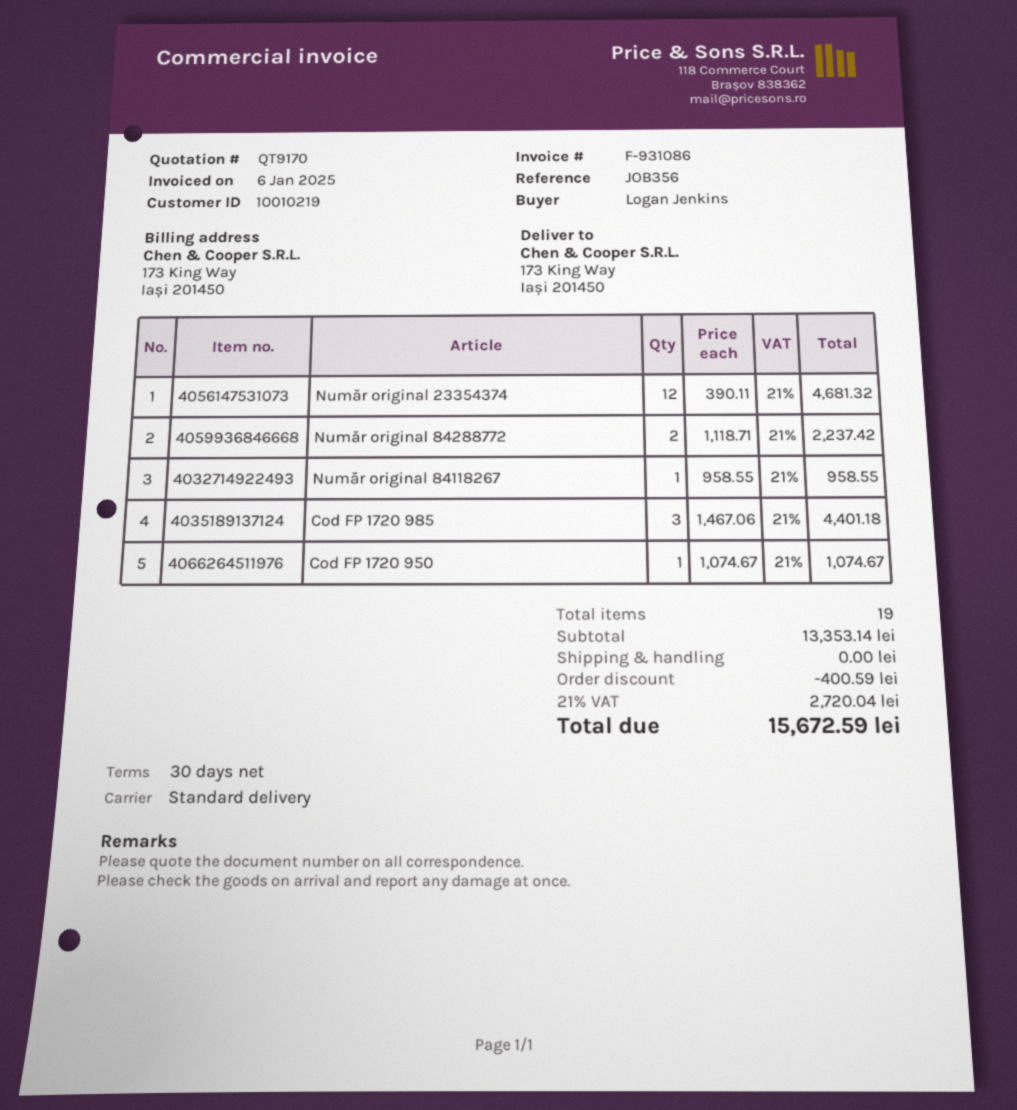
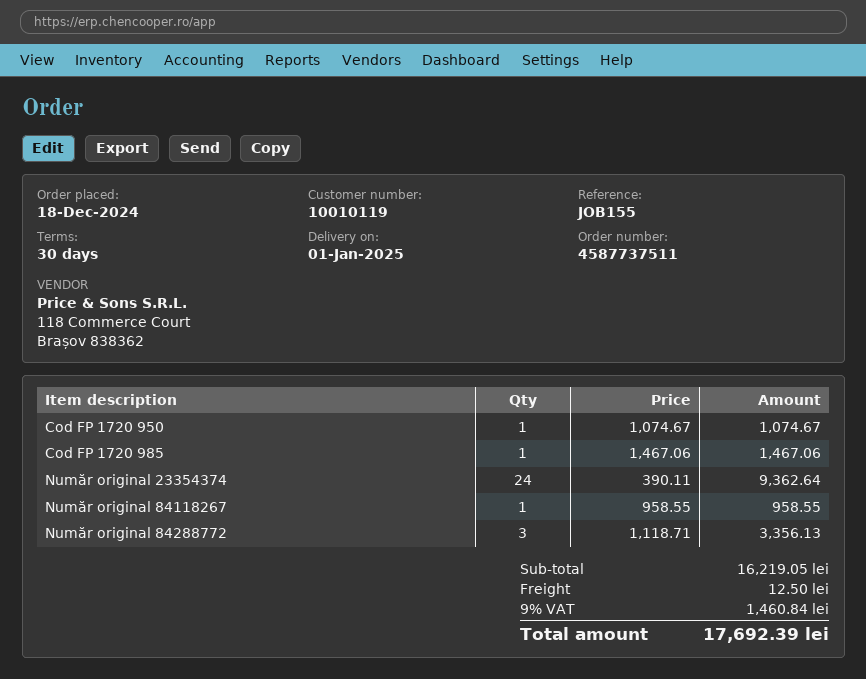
customer number: 10010219 -> 10010119
reference: JOB356 -> JOB155
Număr original 23354374: 12 x 390.11 = 4681.32 -> 24 x 390.11 = 9362.64
Număr original 84288772: 2 x 1118.71 = 2237.42 -> 3 x 1118.71 = 3356.13
Cod FP 1720 985: 3 x 1467.06 = 4401.18 -> 1 x 1467.06 = 1467.06
subtotal: 13353.14 -> 16219.05
discount: 400.59 -> none
shipping: 0.00 -> 12.50
tax: 21% = 2720.04 -> 9% = 1460.84
total: 15672.59 -> 17692.39

